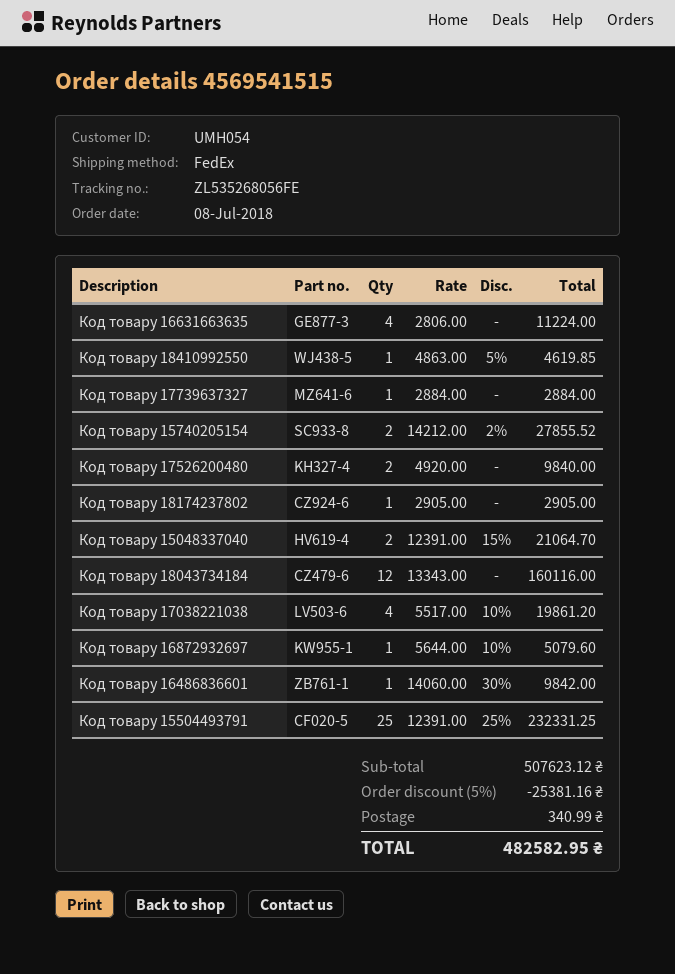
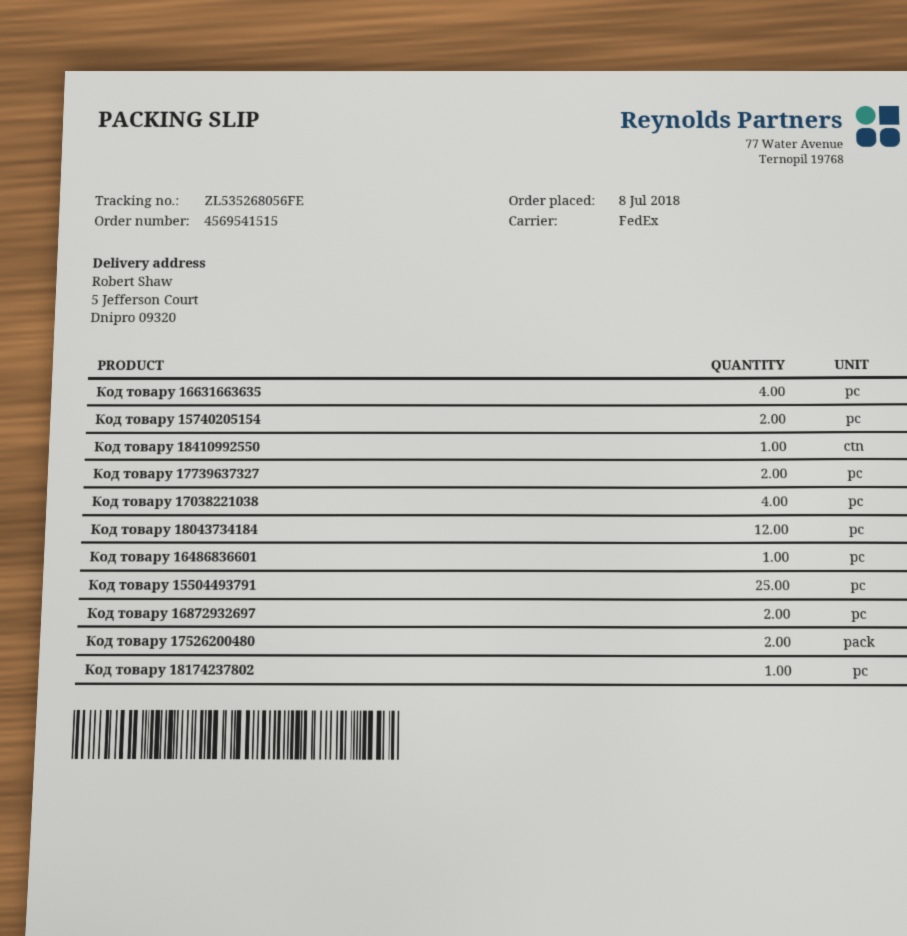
Код товару 17739637327: 1 -> 2
Код товару 15048337040: 2 -> none
Код товару 16872932697: 1 -> 2

